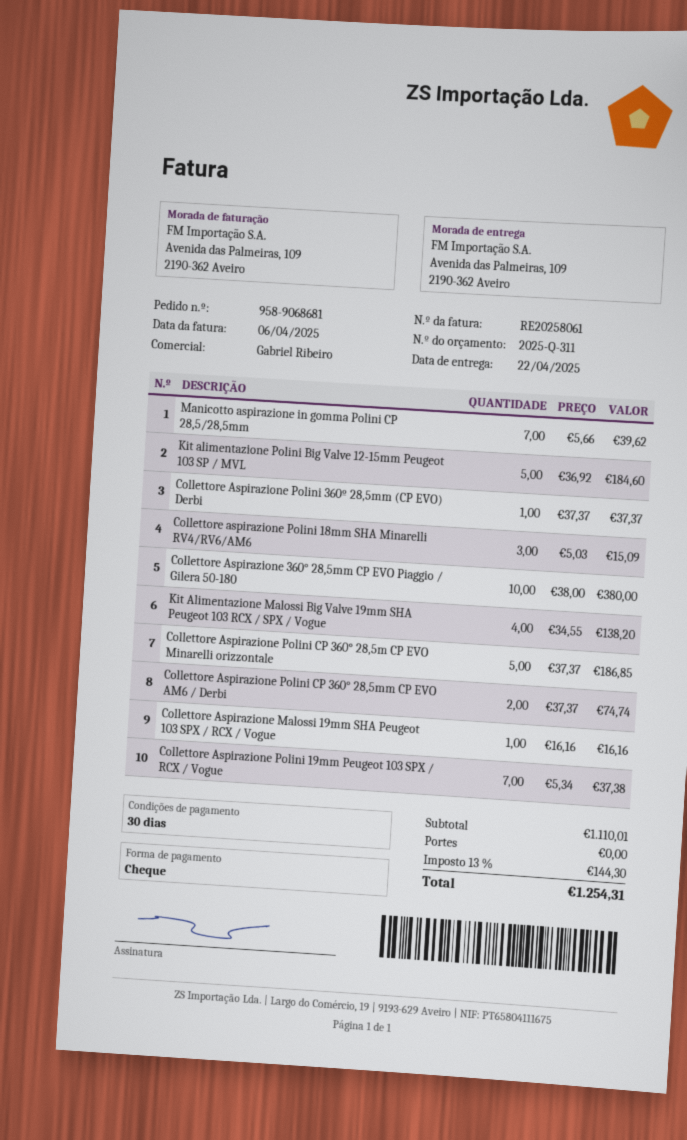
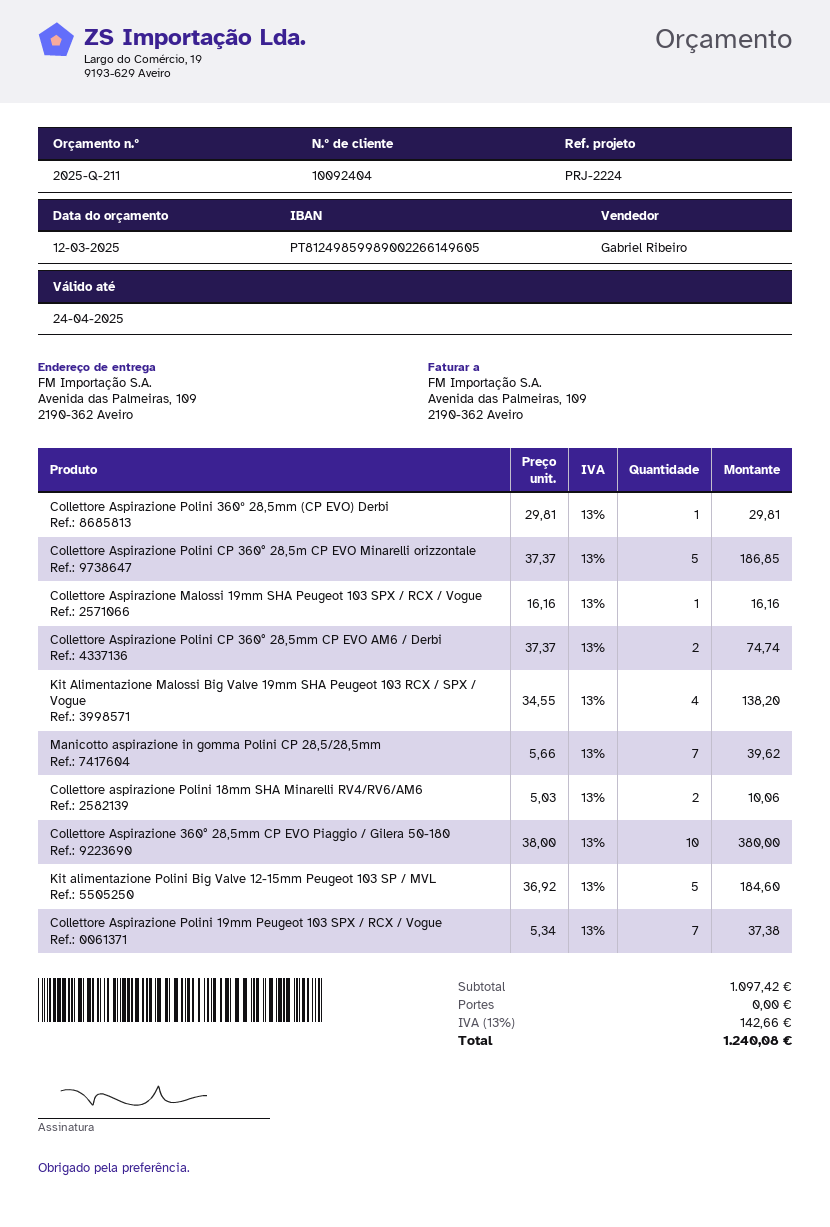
quote number: 2025-Q-311 -> 2025-Q-211
Collettore Aspirazione Polini 360º 28,5mm (CP EVO) Derbi: 1 x 37.37 = 37.37 -> 1 x 29.81 = 29.81
Collettore aspirazione Polini 18mm SHA Minarelli RV4/RV6/AM6: 3 x 5.03 = 15.09 -> 2 x 5.03 = 10.06
subtotal: 1110.01 -> 1097.42
tax: 13% = 144.30 -> 13% = 142.66
total: 1254.31 -> 1240.08

